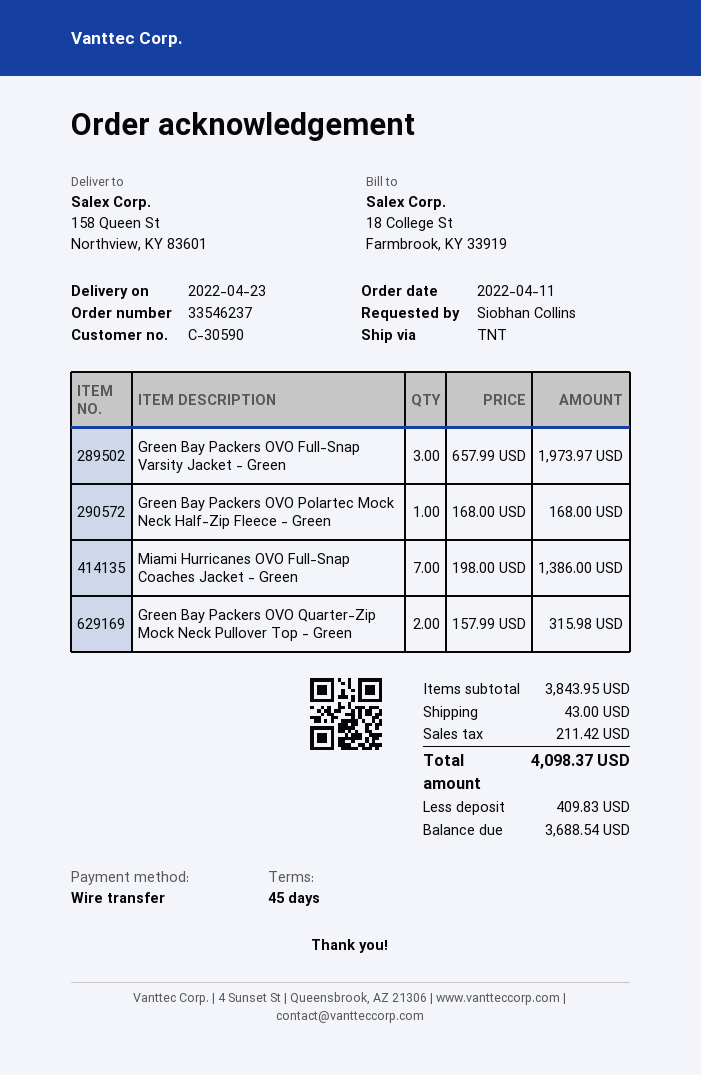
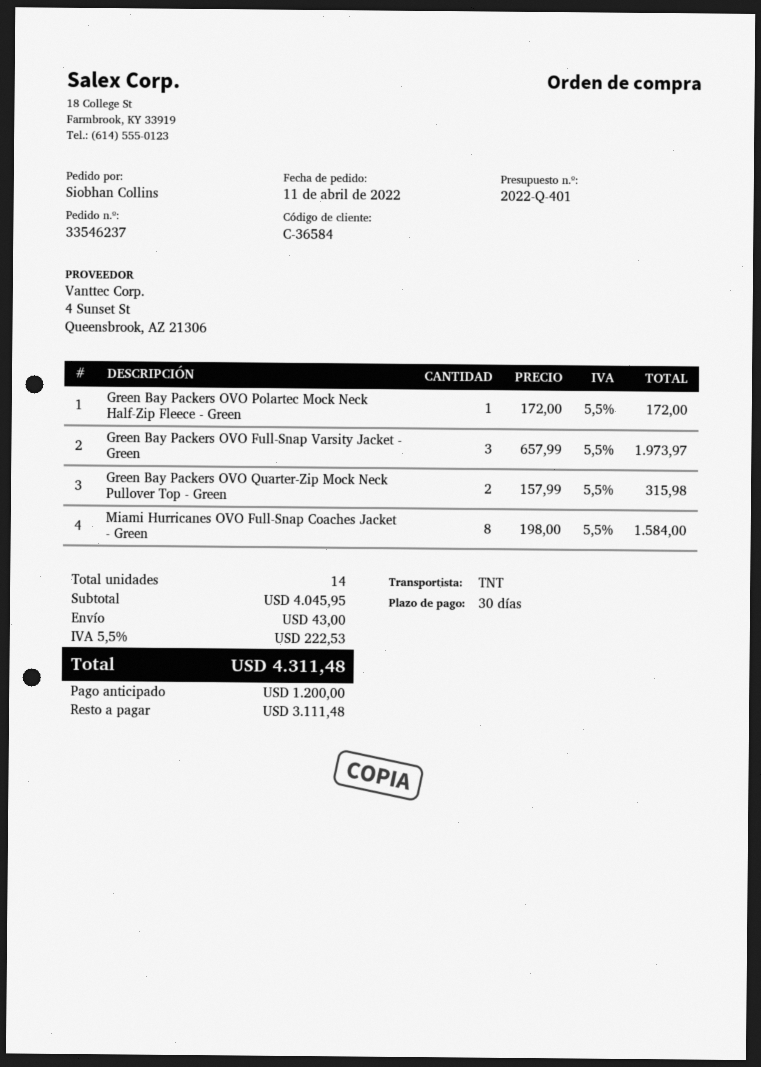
payment terms: 45 days -> 30 days
customer number: C-30590 -> C-36584
Green Bay Packers OVO Polartec Mock Neck Half-Zip Fleece - Green: 1 x 168.00 = 168.00 -> 1 x 172.00 = 172.00
Miami Hurricanes OVO Full-Snap Coaches Jacket - Green: 7 x 198.00 = 1386.00 -> 8 x 198.00 = 1584.00
subtotal: 3843.95 -> 4045.95
tax: 211.42 -> 222.53
total: 4098.37 -> 4311.48
deposit: 409.83 -> 1200.00
balance: 3688.54 -> 3111.48

